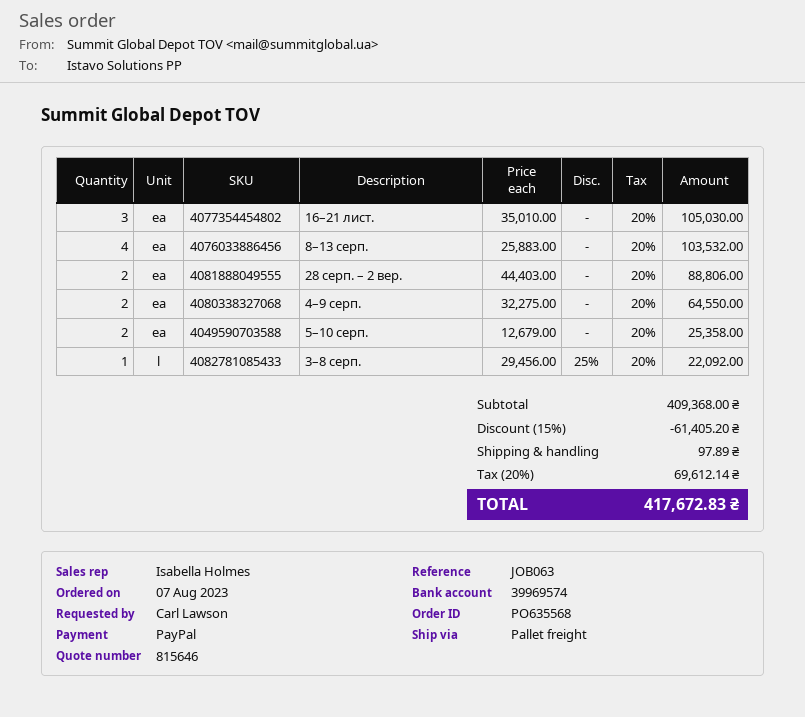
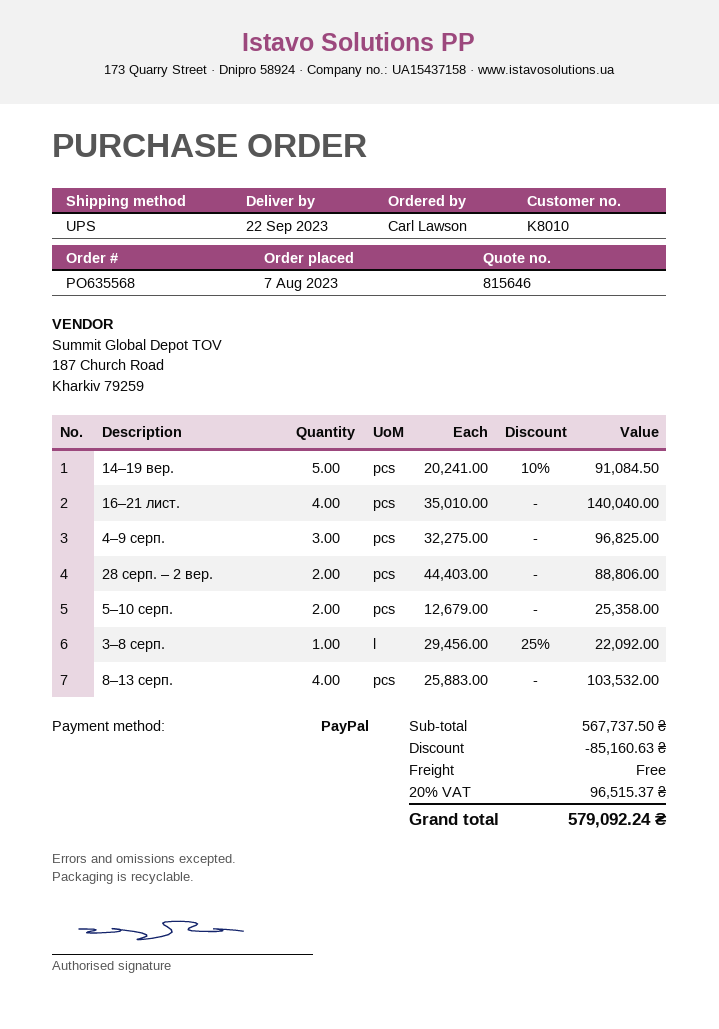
shipping method: pallet freight -> UPS
16–21 лист.: 3 x 35010.00 = 105030.00 -> 4 x 35010.00 = 140040.00
4–9 серп.: 2 x 32275.00 = 64550.00 -> 3 x 32275.00 = 96825.00
14–19 вер.: none -> 5 x 20241.00 - 10% = 91084.50
subtotal: 409368.00 -> 567737.50
discount: 61405.20 -> 85160.63
shipping: 97.89 -> 0.00
tax: 20% = 69612.14 -> 20% = 96515.37
total: 417672.83 -> 579092.24

